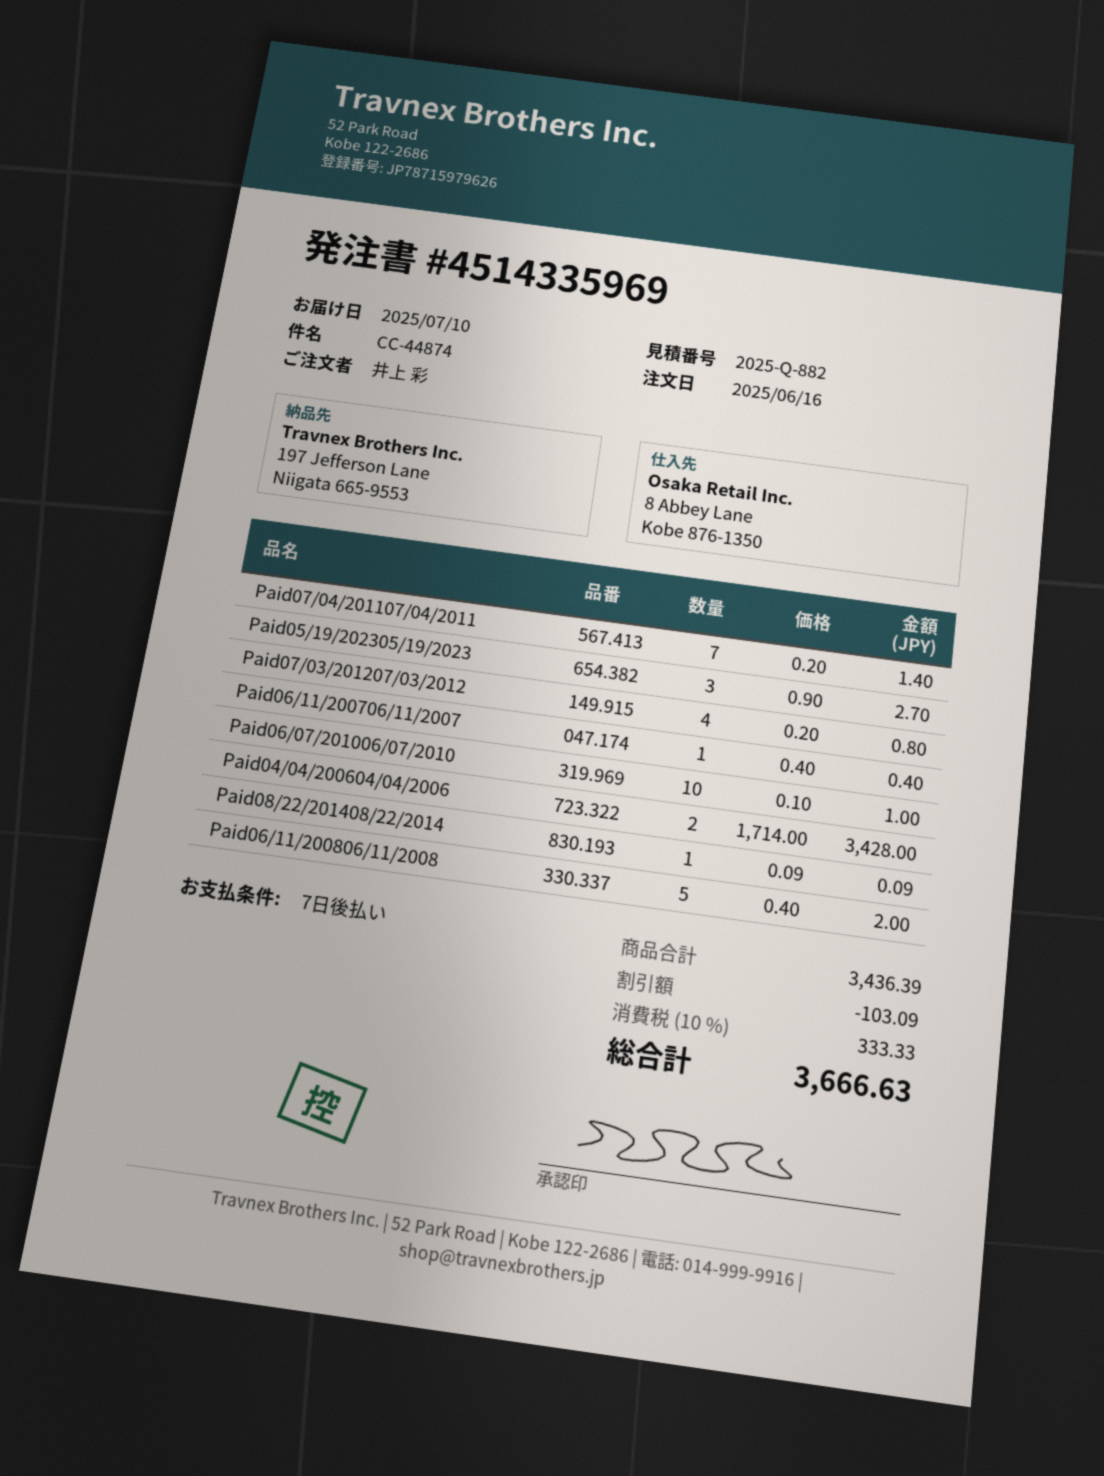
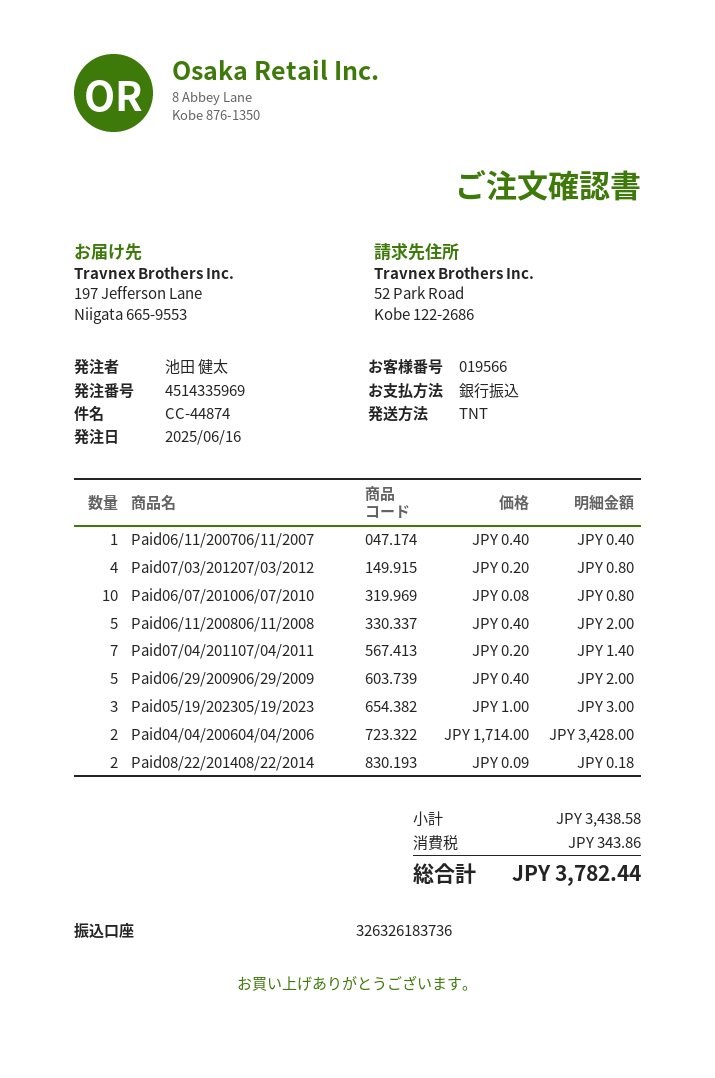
ordered by: 井上 彩 -> 池田 健太
Paid05/19/202305/19/2023: 3 x 0.90 = 2.70 -> 3 x 1.00 = 3.00
Paid06/07/201006/07/2010: 10 x 0.10 = 1.00 -> 10 x 0.08 = 0.80
Paid08/22/201408/22/2014: 1 x 0.09 = 0.09 -> 2 x 0.09 = 0.18
Paid06/29/200906/29/2009: none -> 5 x 0.40 = 2.00
subtotal: 3436.39 -> 3438.58
discount: 103.09 -> none
tax: 333.33 -> 343.86
total: 3666.63 -> 3782.44

